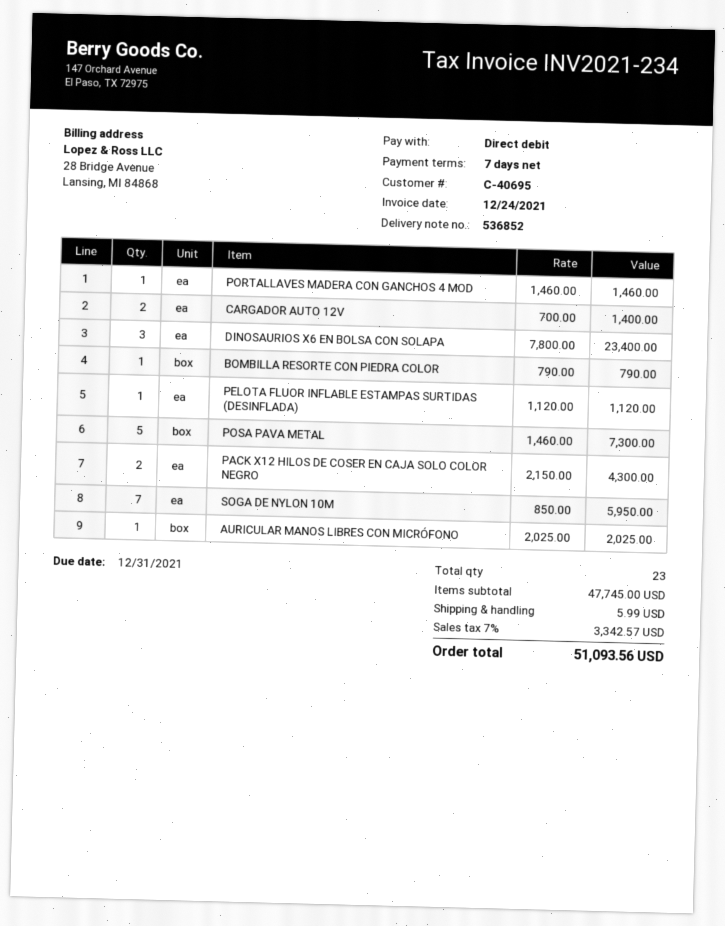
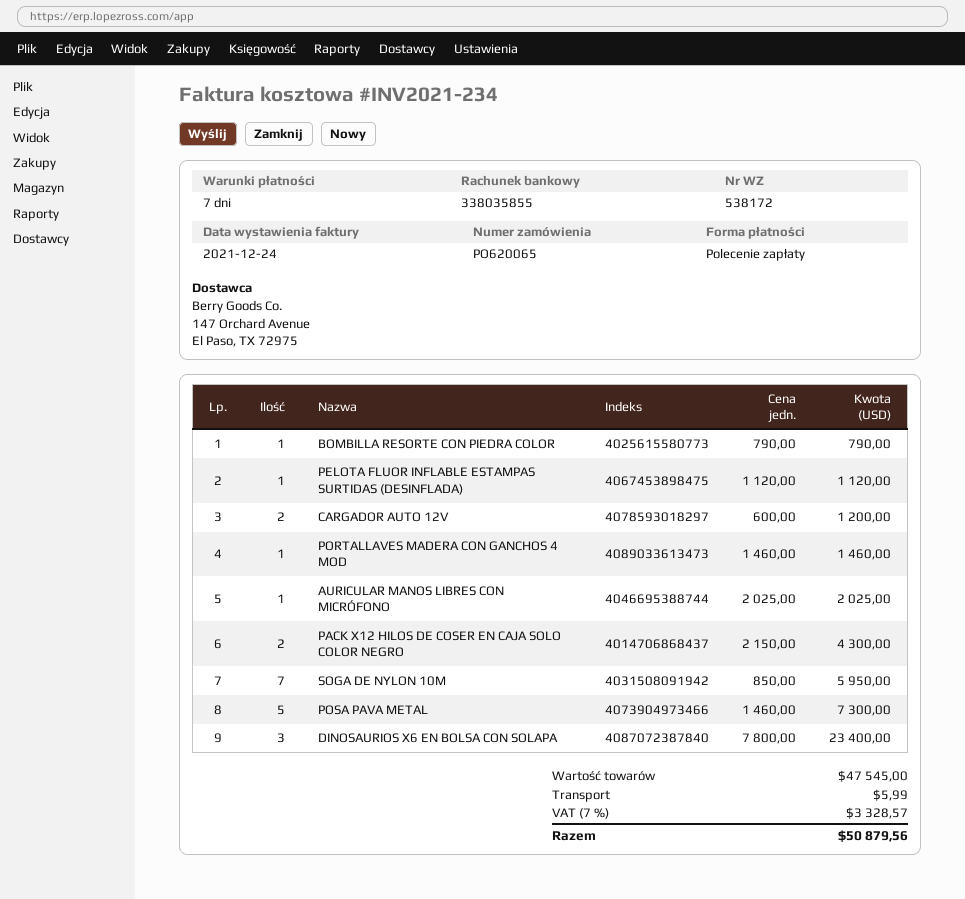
delivery note number: 536852 -> 538172
CARGADOR AUTO 12V: 2 x 700.00 = 1400.00 -> 2 x 600.00 = 1200.00
subtotal: 47745.00 -> 47545.00
tax: 7% = 3342.57 -> 7% = 3328.57
total: 51093.56 -> 50879.56

